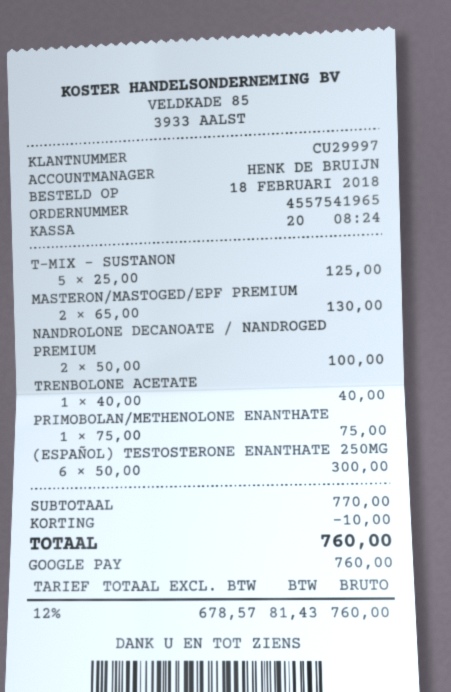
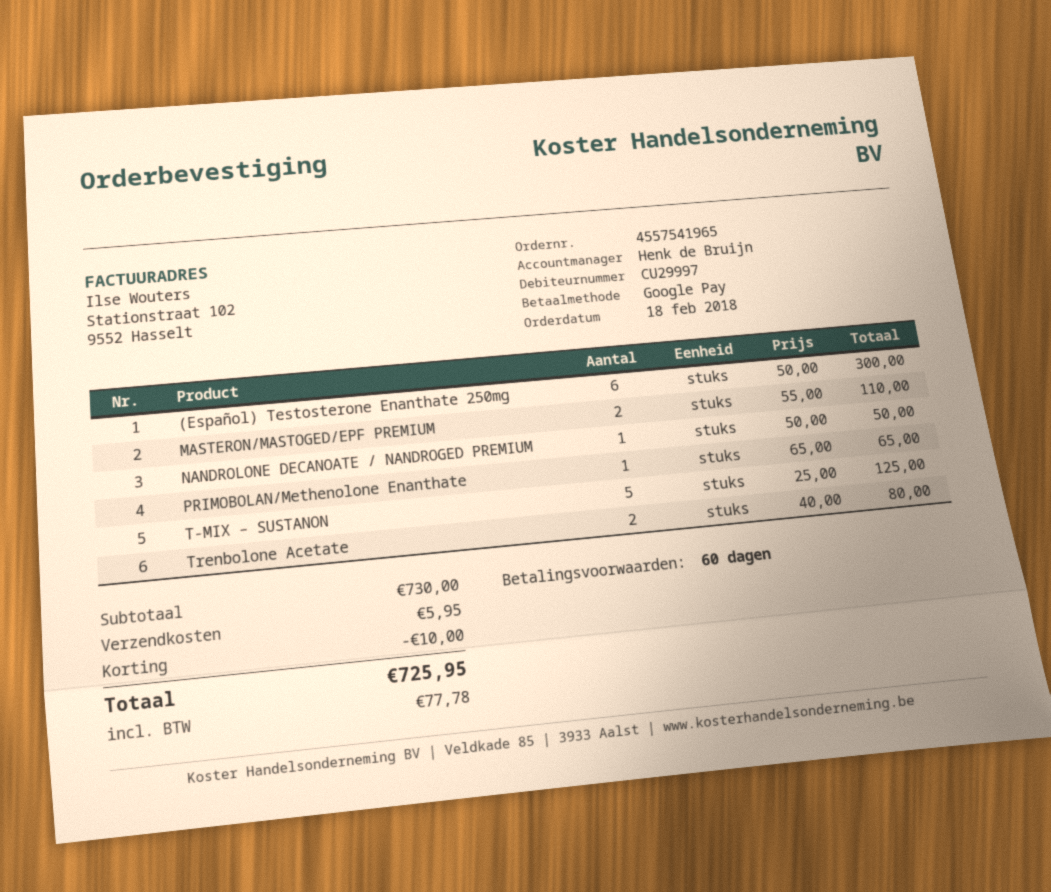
MASTERON/MASTOGED/EPF PREMIUM: 2 x 65.00 = 130.00 -> 2 x 55.00 = 110.00
NANDROLONE DECANOATE / NANDROGED PREMIUM: 2 x 50.00 = 100.00 -> 1 x 50.00 = 50.00
TRENBOLONE ACETATE: 1 x 40.00 = 40.00 -> 2 x 40.00 = 80.00
PRIMOBOLAN/METHENOLONE ENANTHATE: 1 x 75.00 = 75.00 -> 1 x 65.00 = 65.00
subtotal: 770.00 -> 730.00
shipping: none -> 5.95
tax: 81.43 -> 77.78
total: 760.00 -> 725.95

